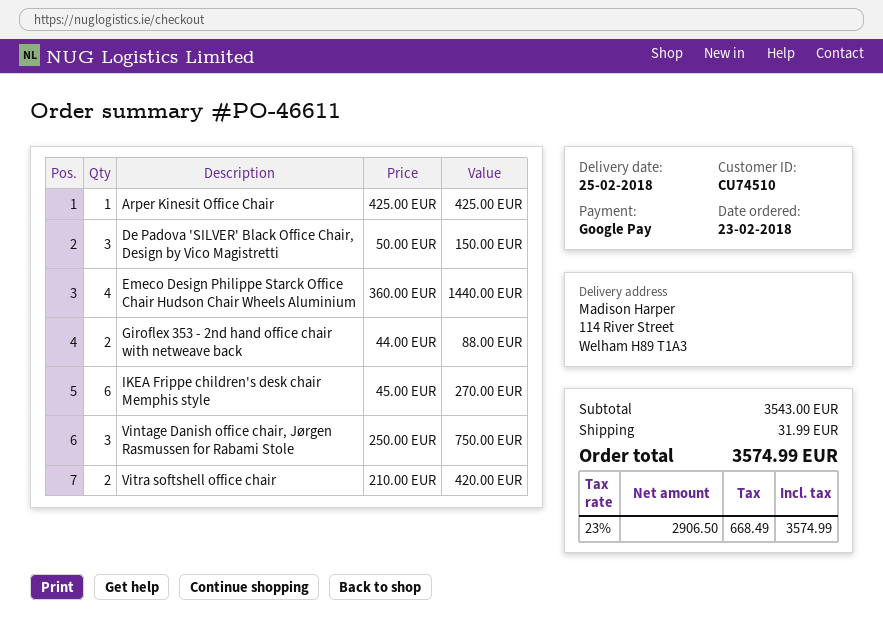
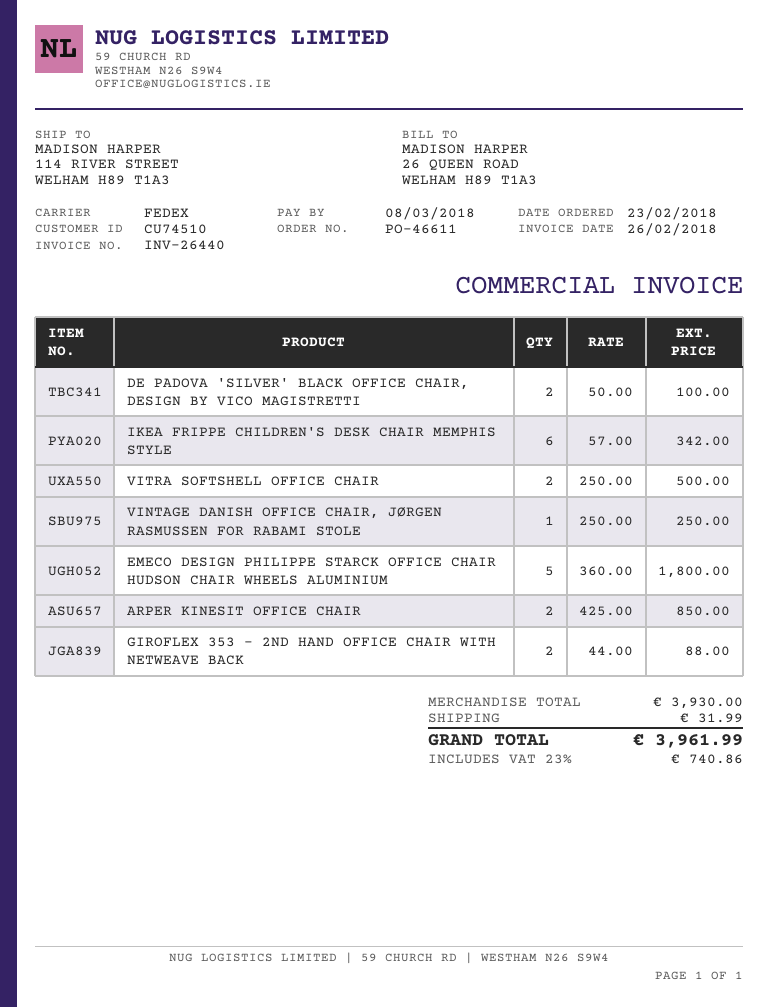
Arper Kinesit Office Chair: 1 x 425.00 = 425.00 -> 2 x 425.00 = 850.00
De Padova 'SILVER' Black Office Chair, Design by Vico Magistretti: 3 x 50.00 = 150.00 -> 2 x 50.00 = 100.00
Emeco Design Philippe Starck Office Chair Hudson Chair Wheels Aluminium: 4 x 360.00 = 1440.00 -> 5 x 360.00 = 1800.00
IKEA Frippe children's desk chair Memphis style: 6 x 45.00 = 270.00 -> 6 x 57.00 = 342.00
Vintage Danish office chair, Jørgen Rasmussen for Rabami Stole: 3 x 250.00 = 750.00 -> 1 x 250.00 = 250.00
Vitra softshell office chair: 2 x 210.00 = 420.00 -> 2 x 250.00 = 500.00
subtotal: 3543.00 -> 3930.00
tax: 23% = 668.49 -> 23% = 740.86
total: 3574.99 -> 3961.99

